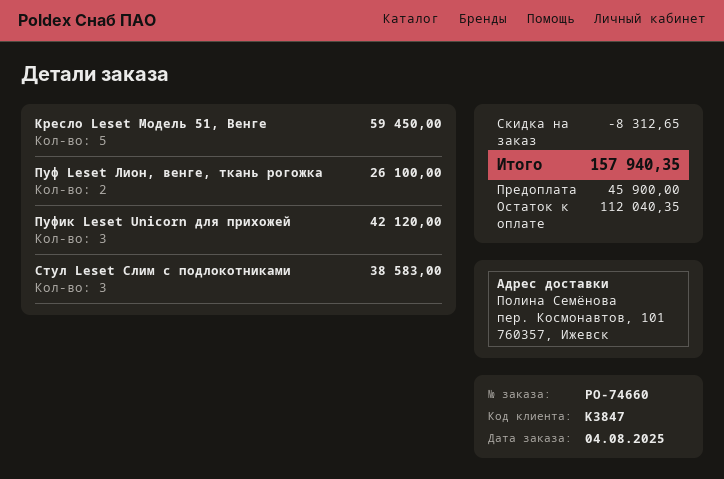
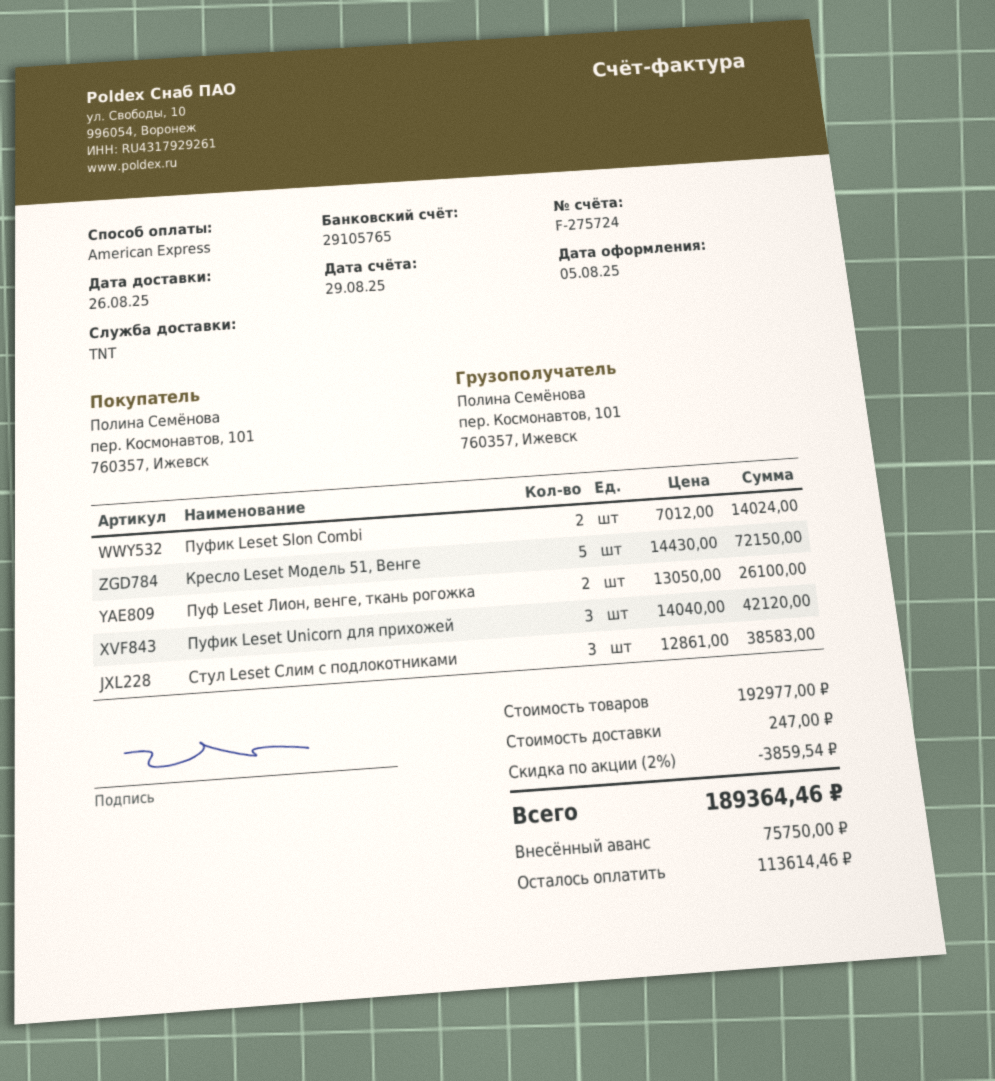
order date: 2025-08-04 -> 2025-08-05
Кресло Leset Модель 51, Венге: 5 for 59450.00 -> 5 for 72150.00
Пуфик Leset Slon Combi: none -> 2 for 14024.00
discount: 8312.65 -> 3859.54
shipping: none -> 247.00
total: 157940.35 -> 189364.46
deposit: 45900.00 -> 75750.00
balance: 112040.35 -> 113614.46

